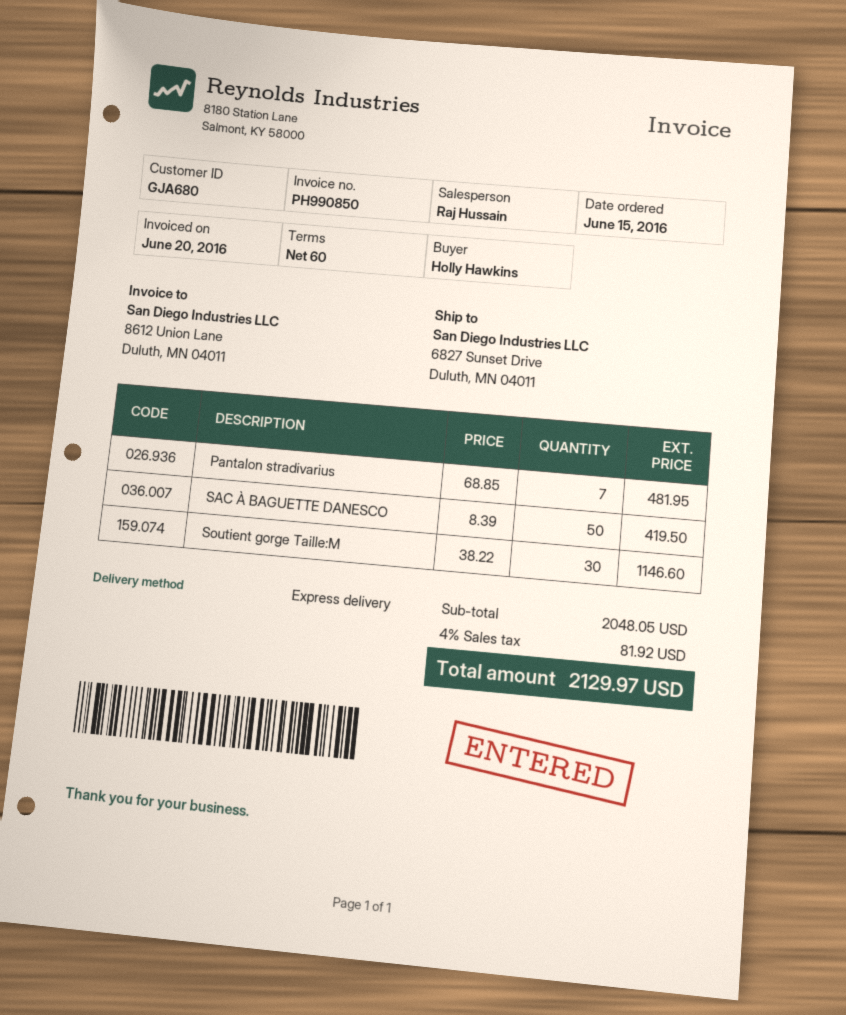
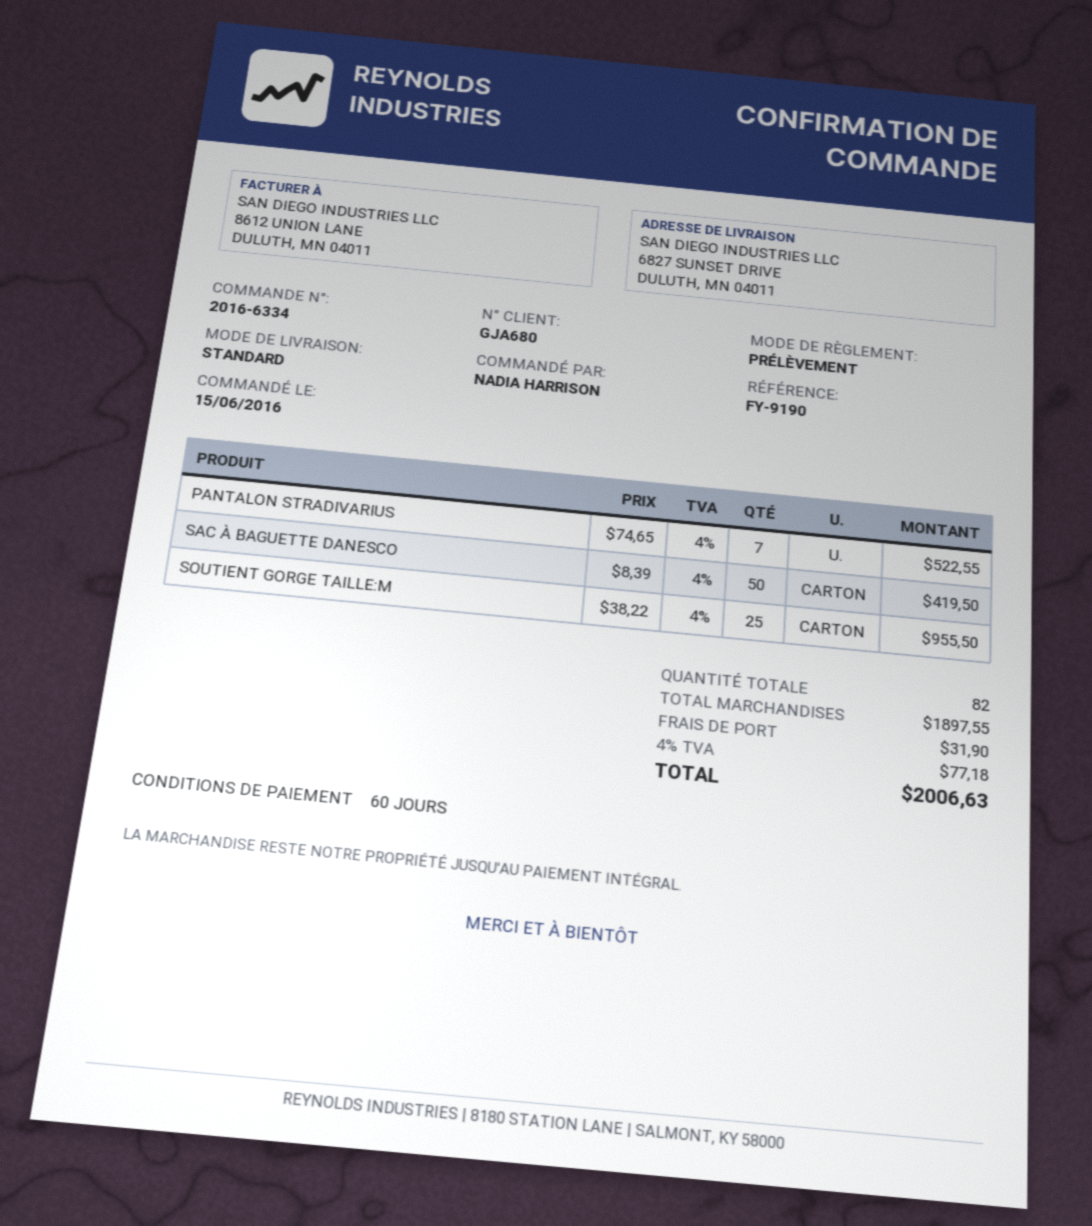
ordered by: Holly Hawkins -> NADIA HARRISON
shipping method: express -> standard
Pantalon stradivarius: 7 x 68.85 = 481.95 -> 7 x 74.65 = 522.55
Soutient gorge Taille:M: 30 x 38.22 = 1146.60 -> 25 x 38.22 = 955.50
subtotal: 2048.05 -> 1897.55
shipping: none -> 31.90
tax: 4% = 81.92 -> 4% = 77.18
total: 2129.97 -> 2006.63

